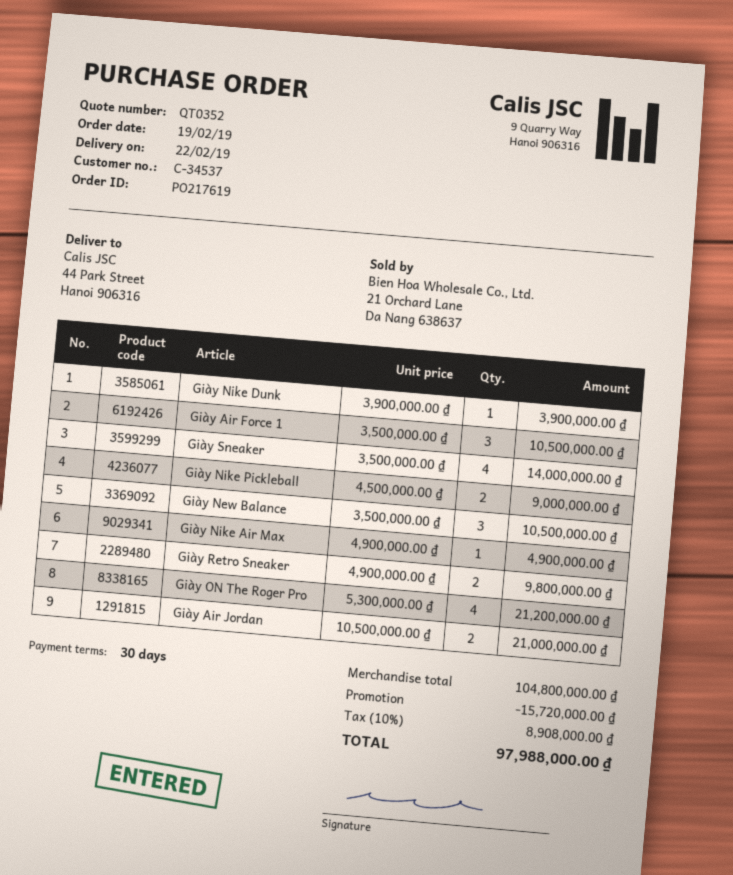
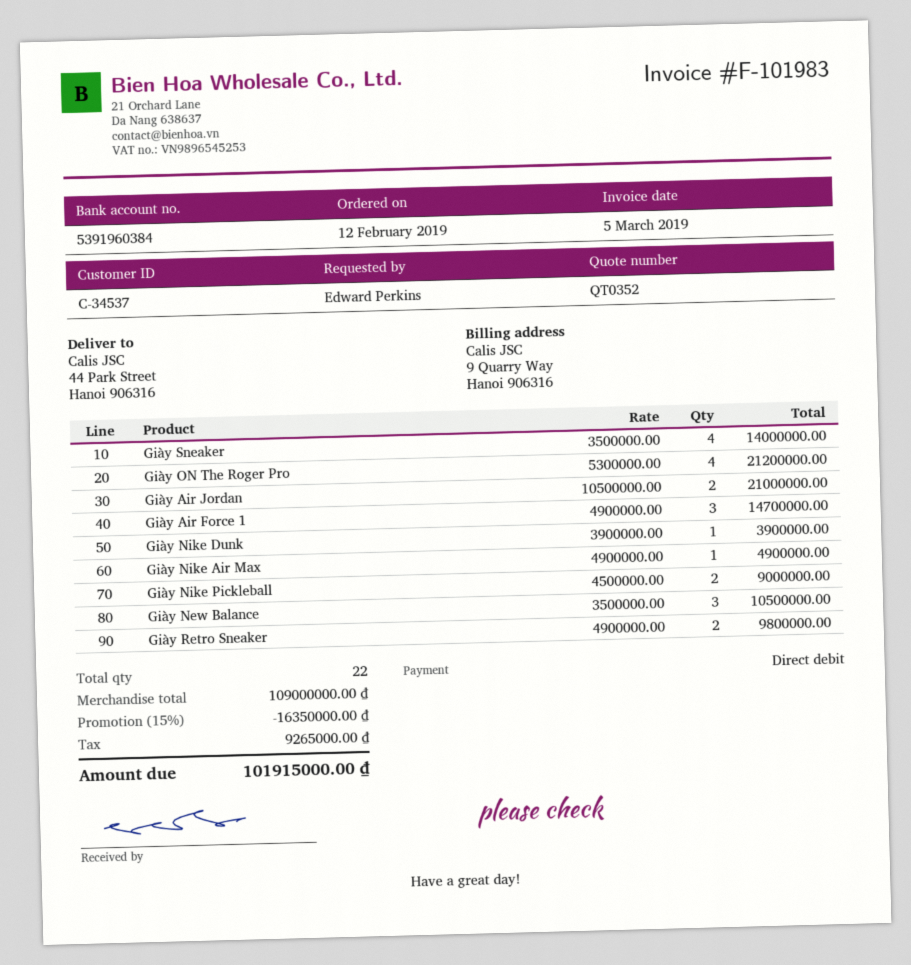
order date: 2019-02-19 -> 2019-02-12
Giày Air Force 1: 3 x 3500000.00 = 10500000.00 -> 3 x 4900000.00 = 14700000.00
subtotal: 104800000.00 -> 109000000.00
discount: 15720000.00 -> 16350000.00
tax: 8908000.00 -> 9265000.00
total: 97988000.00 -> 101915000.00

